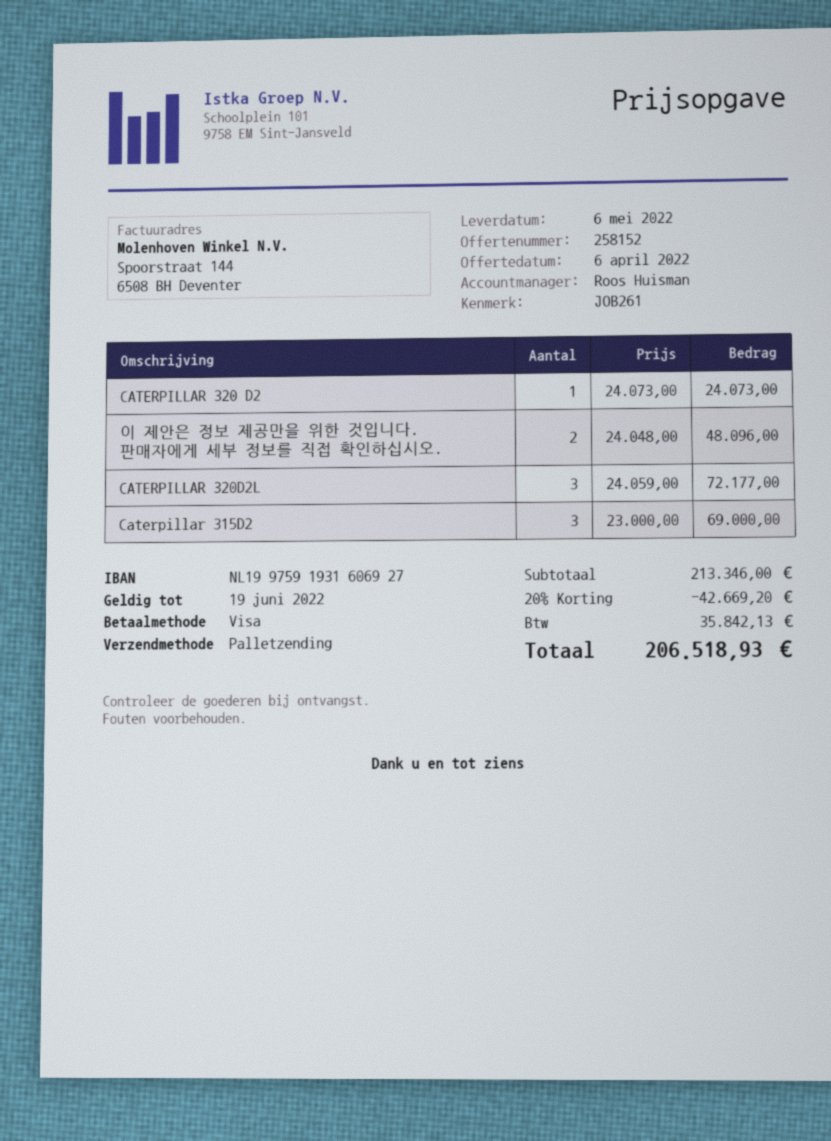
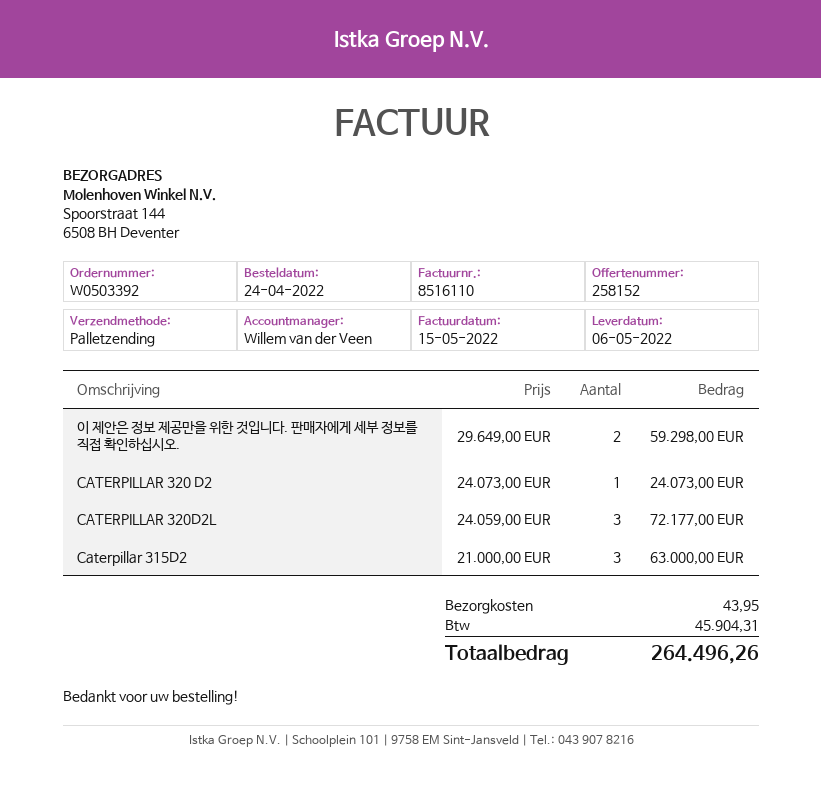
sales rep: Roos Huisman -> Willem van der Veen
이 제안은 정보 제공만을 위한 것입니다. 판매자에게 세부 정보를 직접 확인하십시오.: 2 x 24048.00 = 48096.00 -> 2 x 29649.00 = 59298.00
Caterpillar 315D2: 3 x 23000.00 = 69000.00 -> 3 x 21000.00 = 63000.00
discount: 20% = 42669.20 -> none
shipping: none -> 43.95
tax: 35842.13 -> 45904.31
total: 206518.93 -> 264496.26

